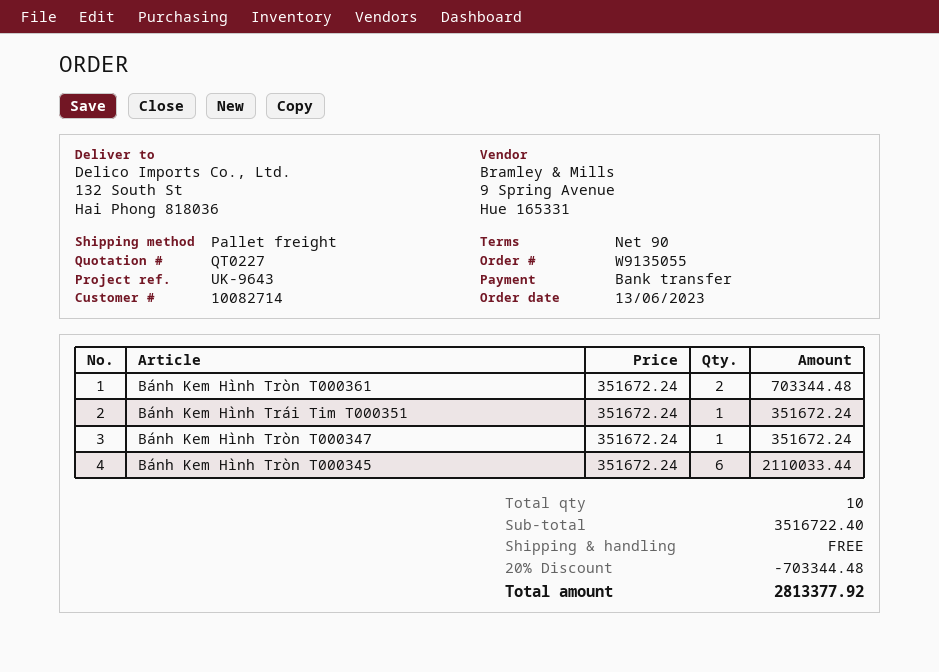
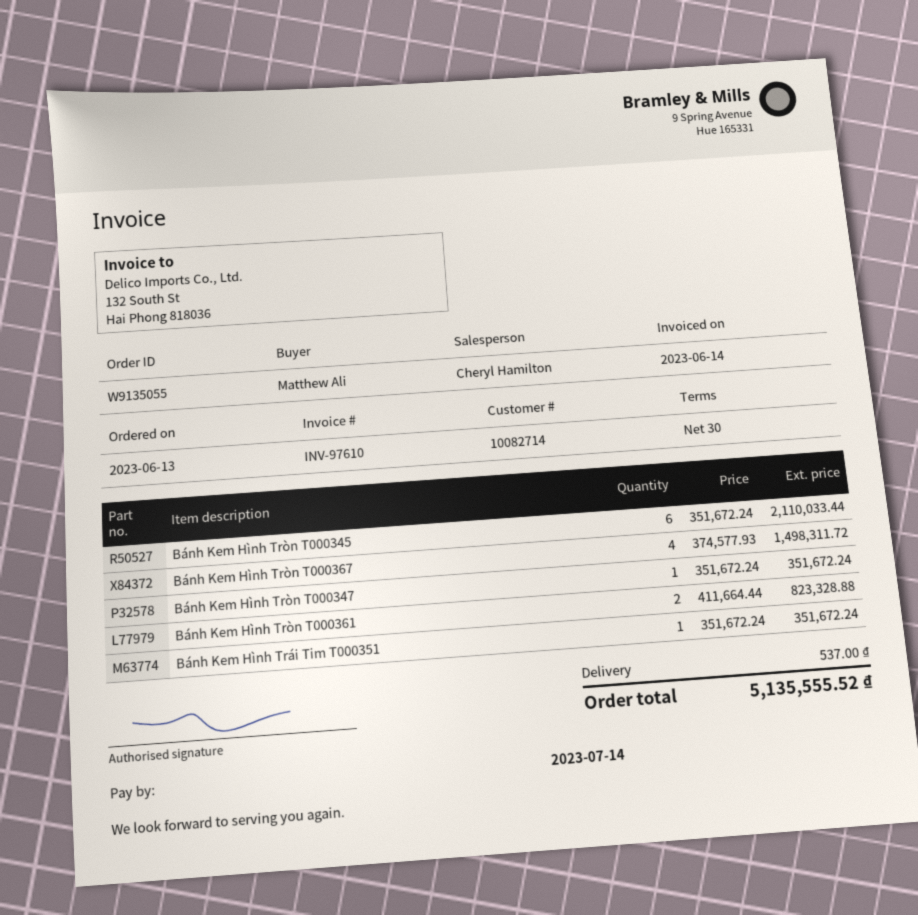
payment terms: 90 days -> 30 days
Bánh Kem Hình Tròn T000361: 2 x 351672.24 = 703344.48 -> 2 x 411664.44 = 823328.88
Bánh Kem Hình Tròn T000367: none -> 4 x 374577.93 = 1498311.72
discount: 20% = 703344.48 -> none
shipping: 0.00 -> 537.00
total: 2813377.92 -> 5135555.52

